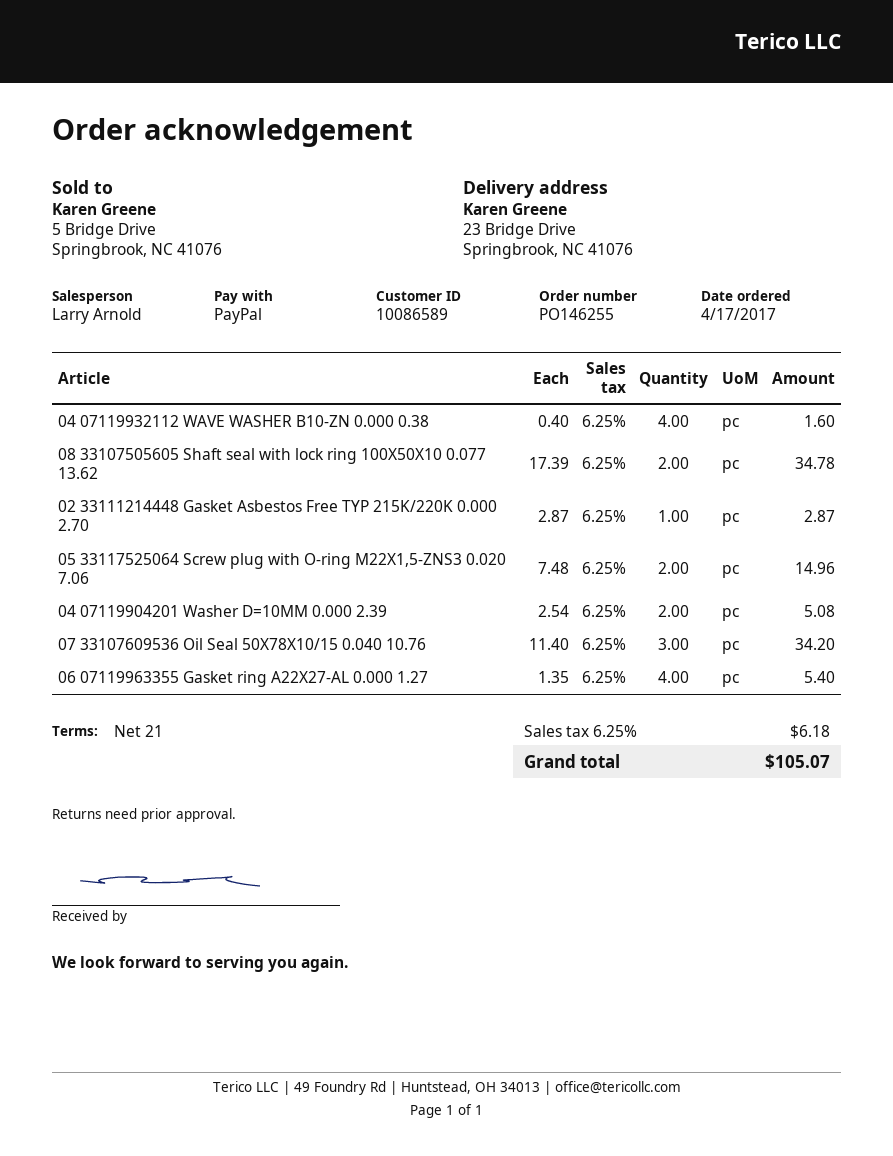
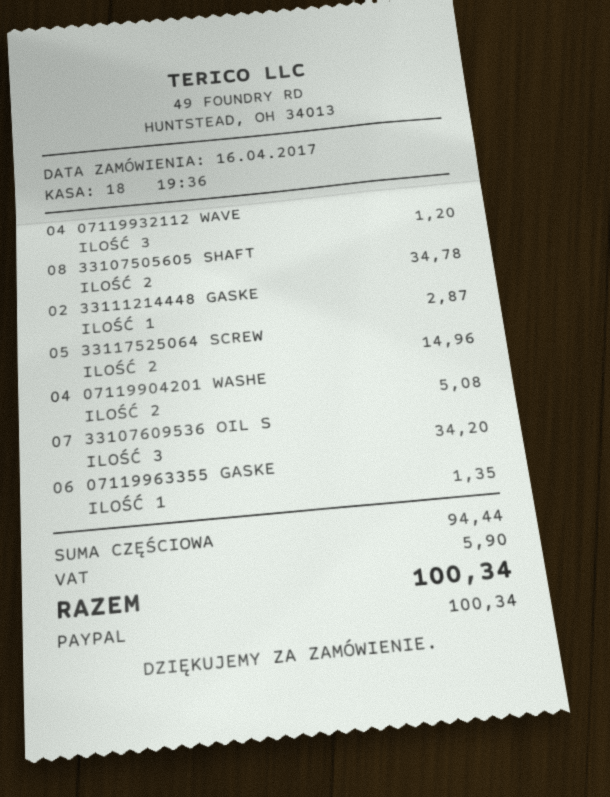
order date: 2017-04-17 -> 2017-04-16
04 07119932112 WAVE WASHER B10-ZN 0.000 0.38: 4 for 1.60 -> 3 for 1.20
06 07119963355 Gasket ring A22X27-AL 0.000 1.27: 4 for 5.40 -> 1 for 1.35
tax: 6.18 -> 5.90
total: 105.07 -> 100.34

